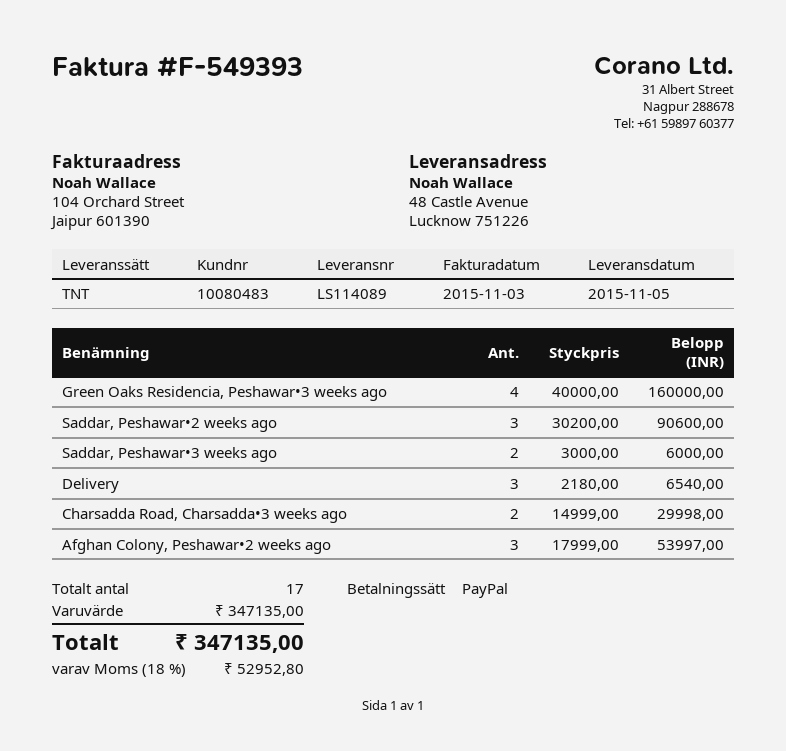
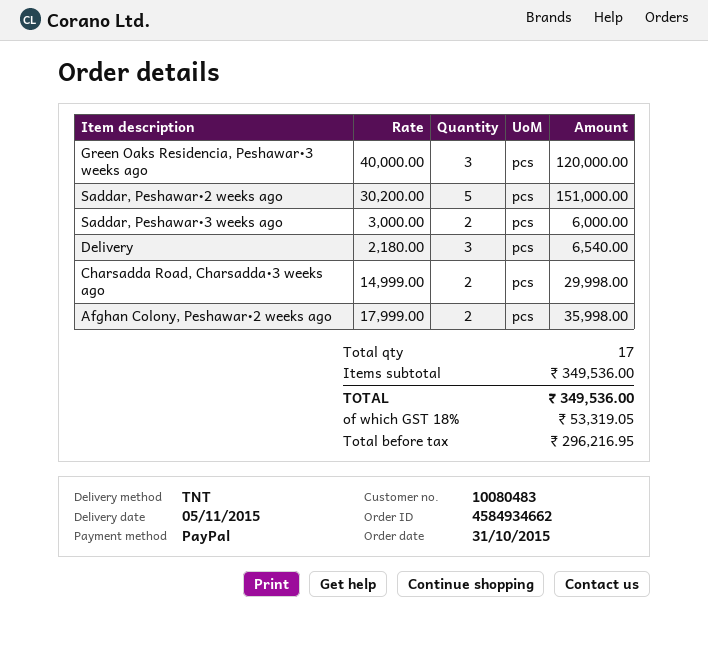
Green Oaks Residencia, Peshawar•3 weeks ago: 4 x 40000.00 = 160000.00 -> 3 x 40000.00 = 120000.00
Saddar, Peshawar•2 weeks ago: 3 x 30200.00 = 90600.00 -> 5 x 30200.00 = 151000.00
Afghan Colony, Peshawar•2 weeks ago: 3 x 17999.00 = 53997.00 -> 2 x 17999.00 = 35998.00
subtotal: 347135.00 -> 349536.00
tax: 18% = 52952.80 -> 18% = 53319.05
total: 347135.00 -> 349536.00

